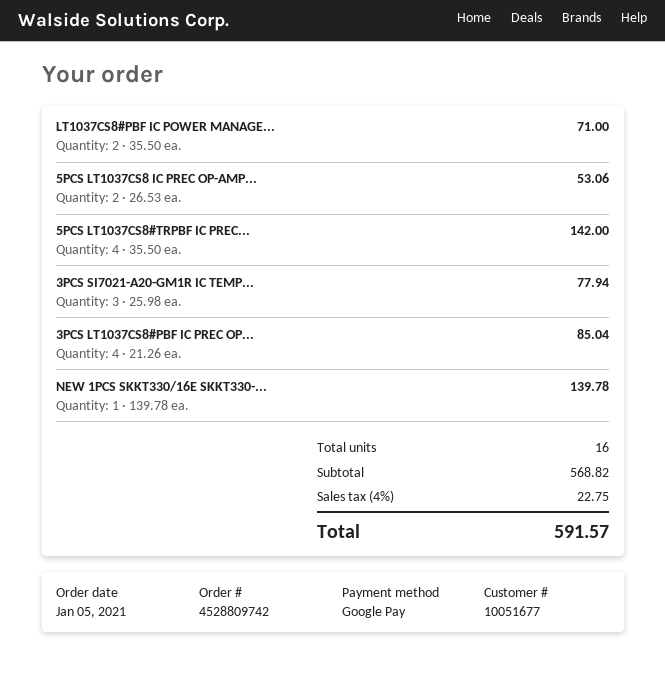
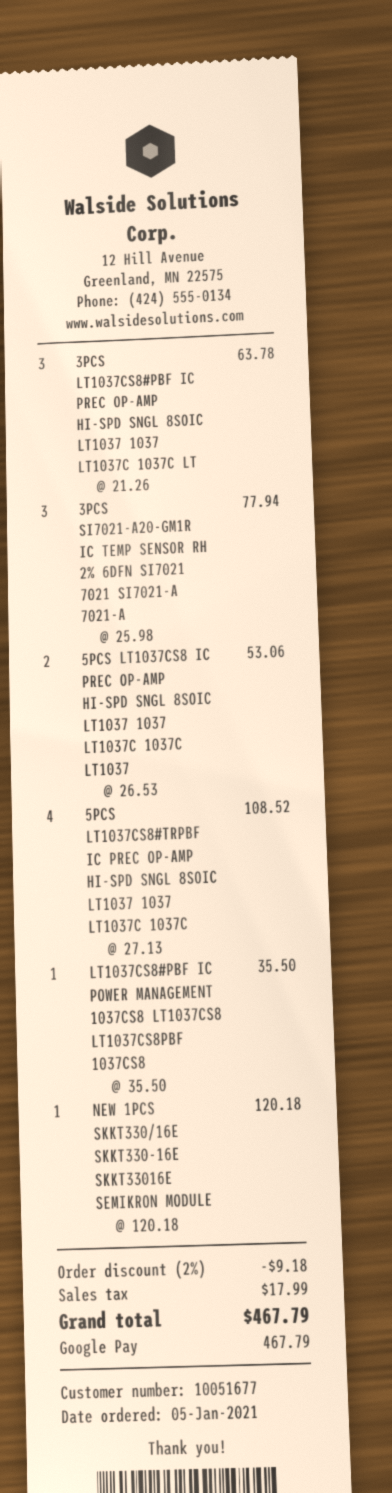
LT1037CS8#PBF IC POWER MANAGE...: 2 x 35.50 = 71.00 -> 1 x 35.50 = 35.50
5PCS LT1037CS8#TRPBF IC PREC...: 4 x 35.50 = 142.00 -> 4 x 27.13 = 108.52
3PCS LT1037CS8#PBF IC PREC OP...: 4 x 21.26 = 85.04 -> 3 x 21.26 = 63.78
NEW 1PCS SKKT330/16E SKKT330-...: 1 x 139.78 = 139.78 -> 1 x 120.18 = 120.18
discount: none -> 2% = 9.18
tax: 22.75 -> 17.99
total: 591.57 -> 467.79

